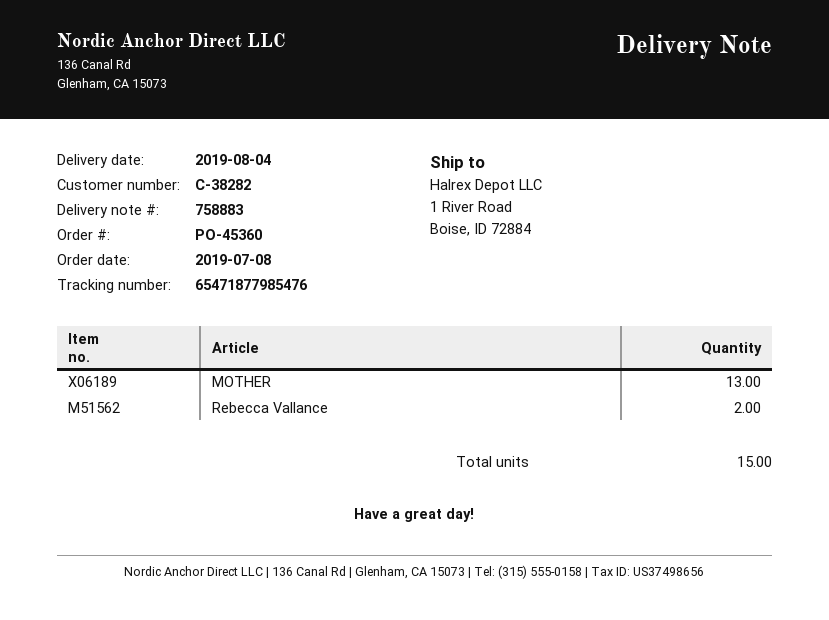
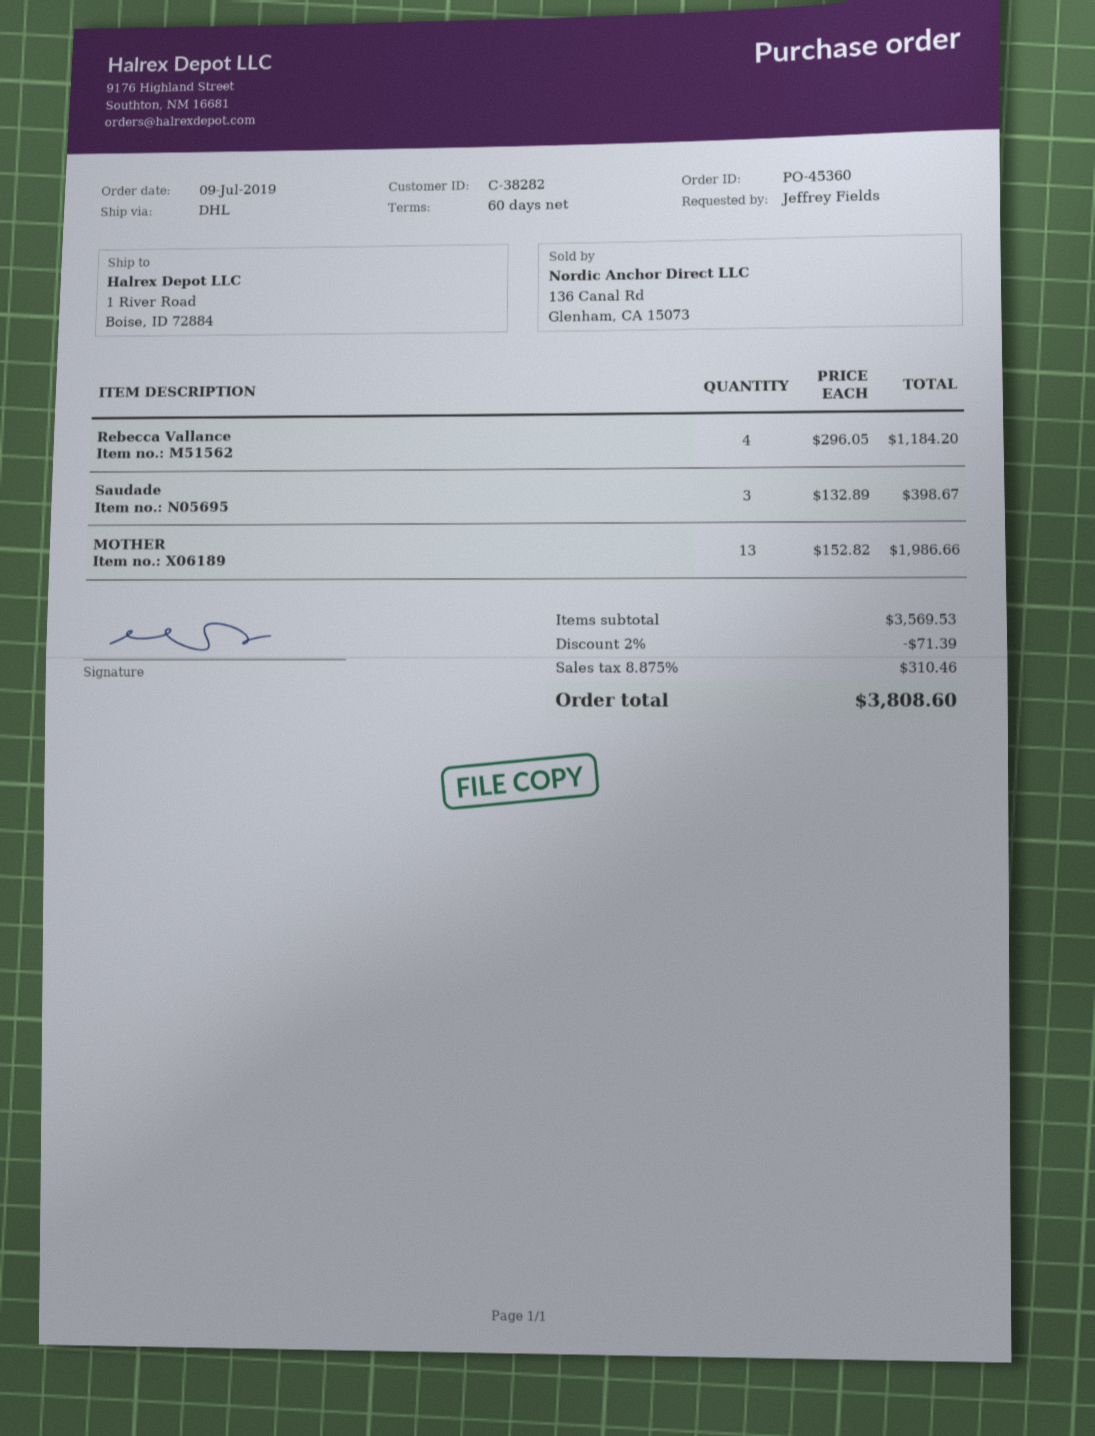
order date: 2019-07-08 -> 2019-07-09
Rebecca Vallance: 2 -> 4
Saudade: none -> 3

